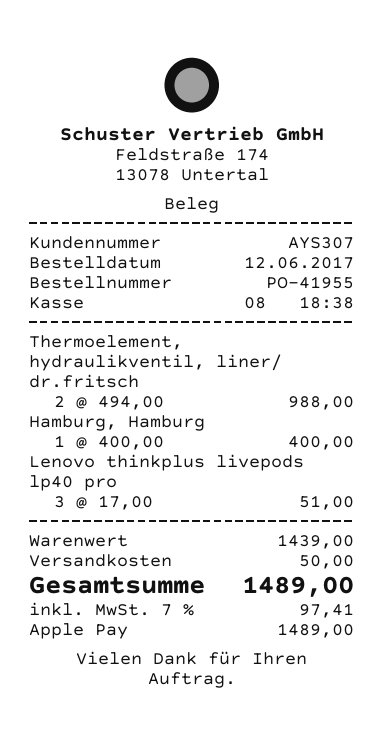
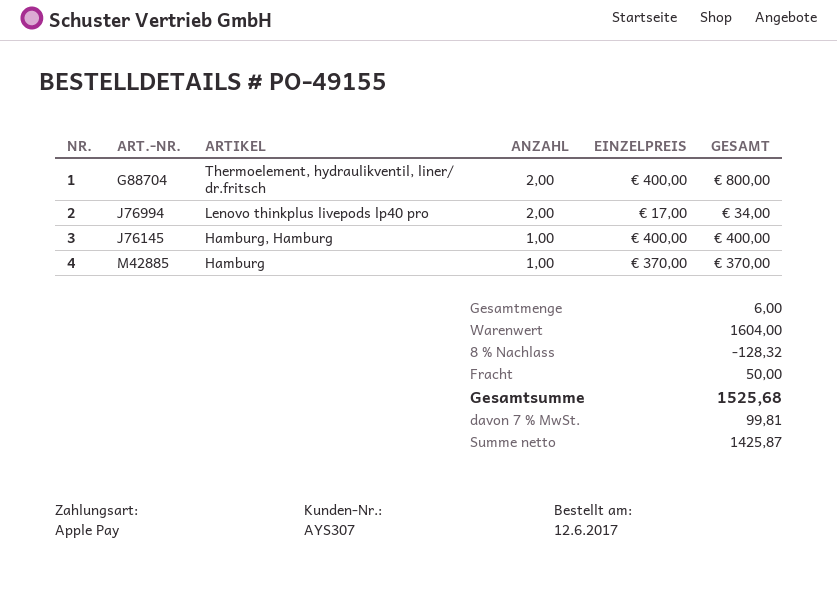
order number: PO-41955 -> PO-49155
Thermoelement, hydraulikventil, liner/ dr.fritsch: 2 x 494.00 = 988.00 -> 2 x 400.00 = 800.00
Lenovo thinkplus livepods lp40 pro: 3 x 17.00 = 51.00 -> 2 x 17.00 = 34.00
Hamburg: none -> 1 x 370.00 = 370.00
subtotal: 1439.00 -> 1604.00
discount: none -> 8% = 128.32
tax: 7% = 97.41 -> 7% = 99.81
total: 1489.00 -> 1525.68

